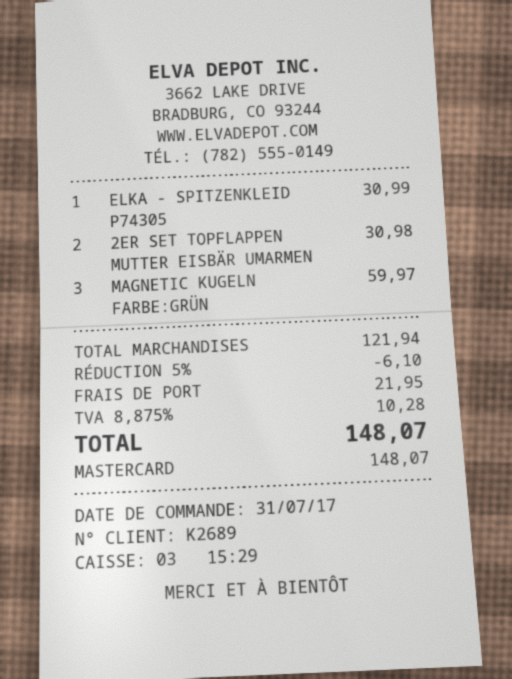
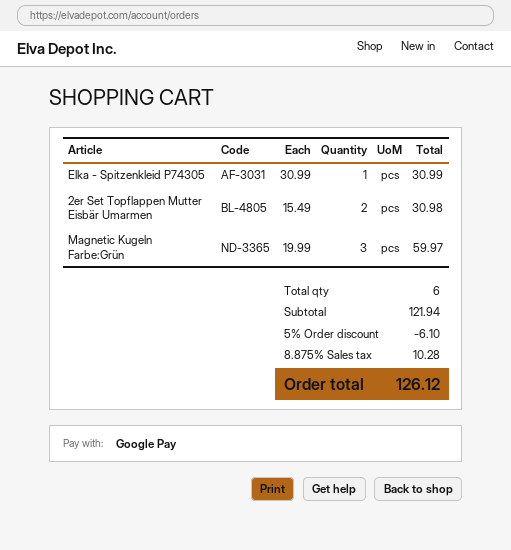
payment method: Mastercard -> Google Pay
shipping: 21.95 -> none
total: 148.07 -> 126.12

